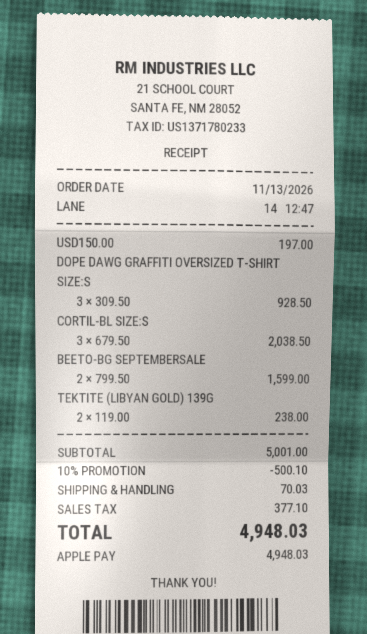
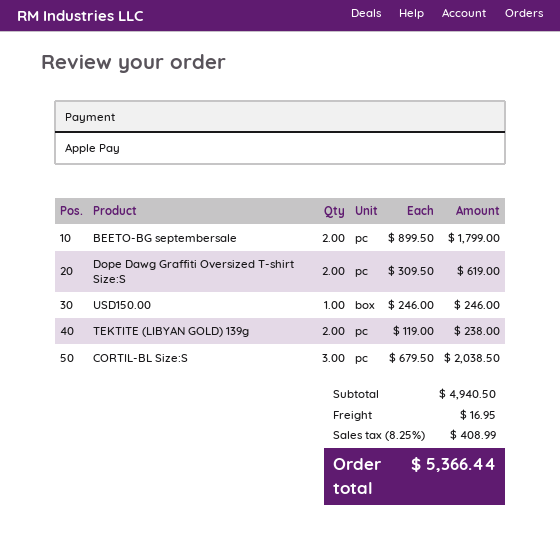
USD150.00: 1 x 197.00 = 197.00 -> 1 x 246.00 = 246.00
DOPE DAWG GRAFFITI OVERSIZED T-SHIRT SIZE:S: 3 x 309.50 = 928.50 -> 2 x 309.50 = 619.00
BEETO-BG SEPTEMBERSALE: 2 x 799.50 = 1599.00 -> 2 x 899.50 = 1799.00
subtotal: 5001.00 -> 4940.50
discount: 10% = 500.10 -> none
shipping: 70.03 -> 16.95
tax: 377.10 -> 408.99
total: 4948.03 -> 5366.44

